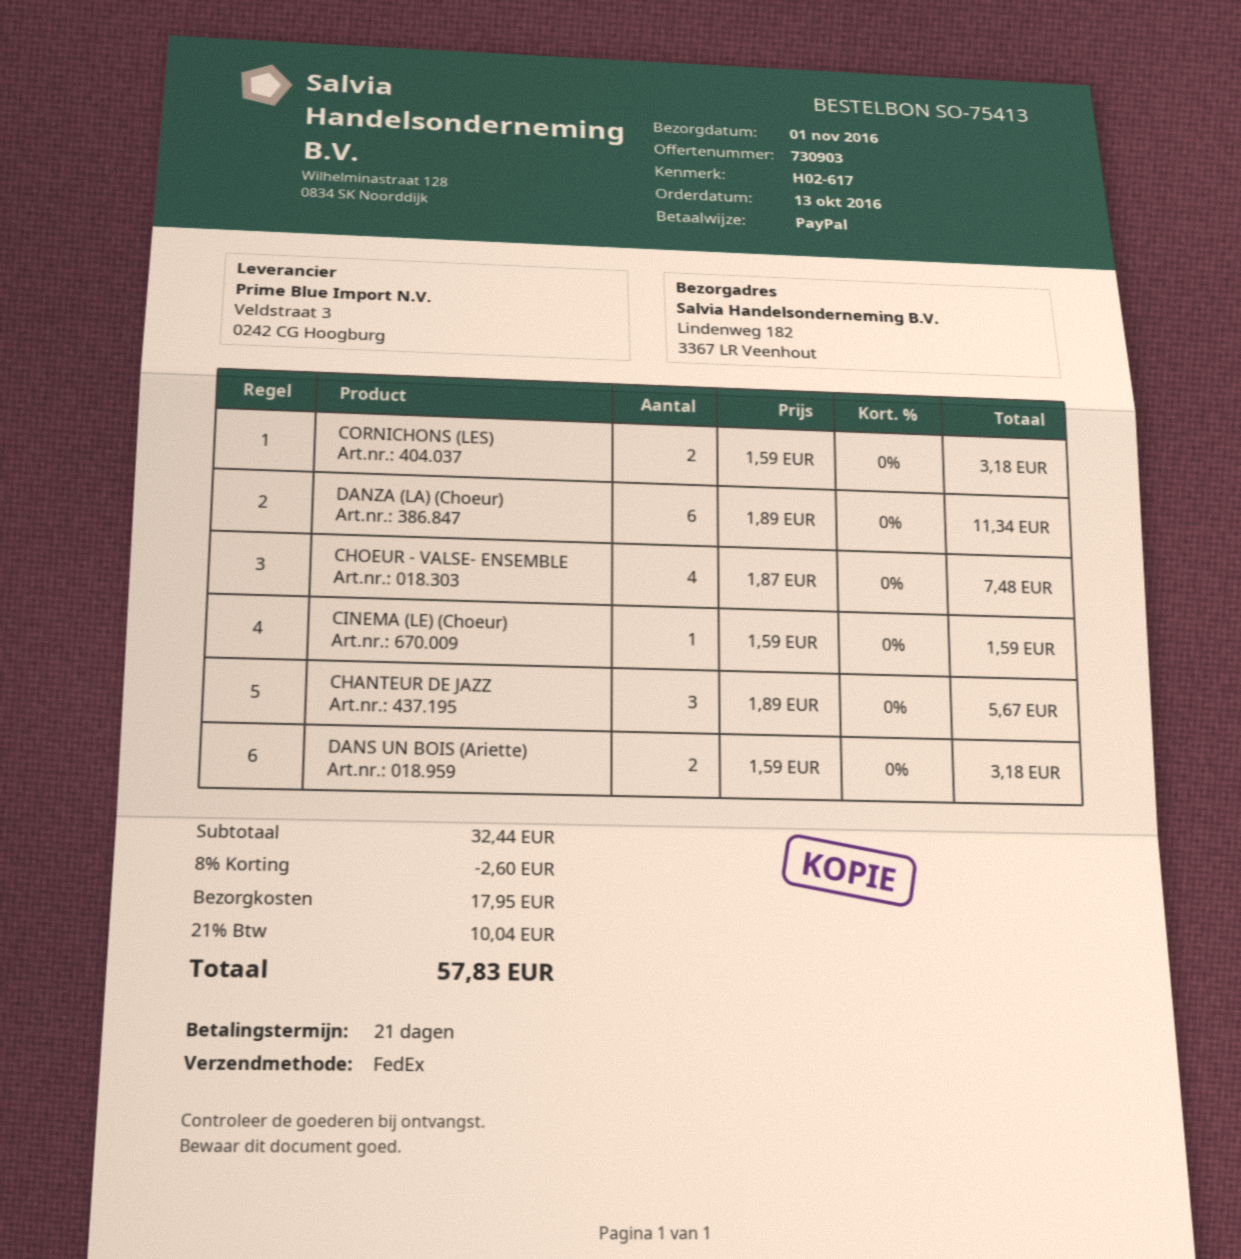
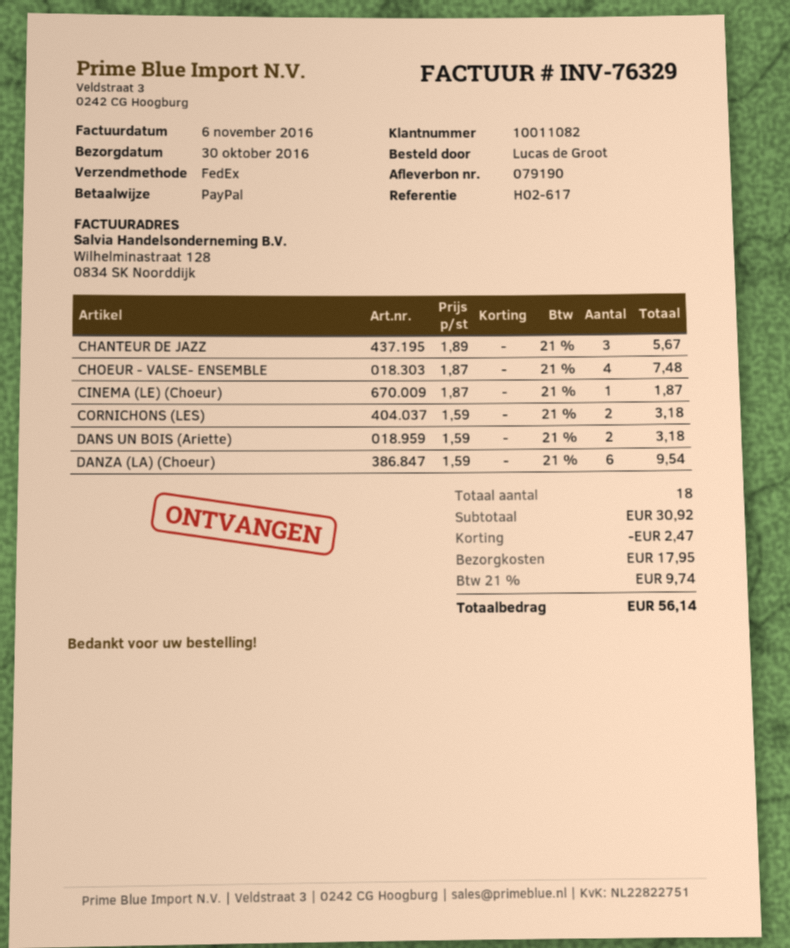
delivery date: 2016-11-01 -> 2016-10-30
DANZA (LA) (Choeur): 6 x 1.89 = 11.34 -> 6 x 1.59 = 9.54
CINEMA (LE) (Choeur): 1 x 1.59 = 1.59 -> 1 x 1.87 = 1.87
subtotal: 32.44 -> 30.92
discount: 2.60 -> 2.47
tax: 21% = 10.04 -> 21% = 9.74
total: 57.83 -> 56.14

